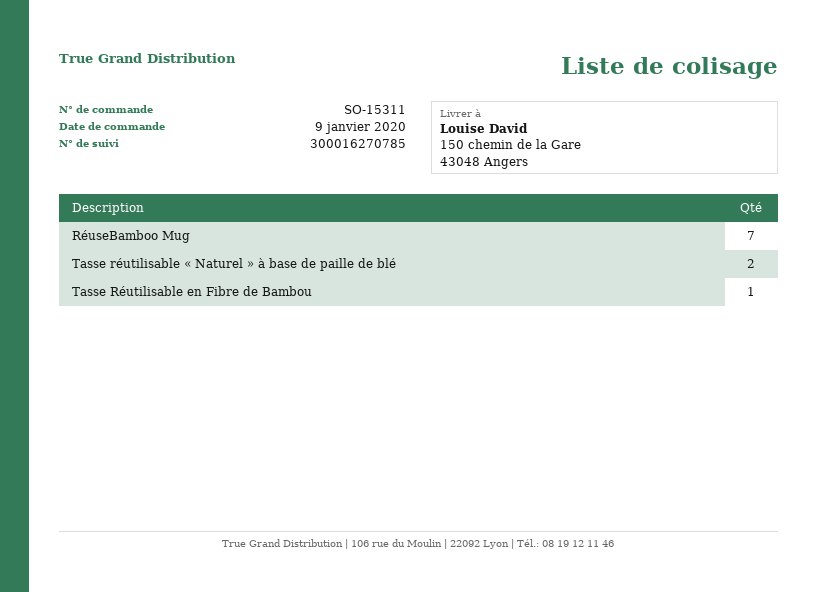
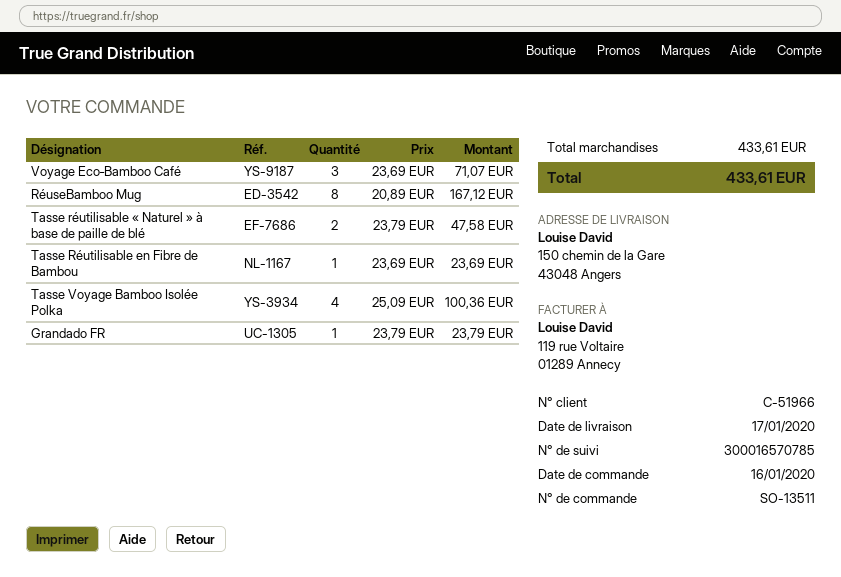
order number: SO-15311 -> SO-13511
order date: 2020-01-09 -> 2020-01-16
tracking number: 300016270785 -> 300016570785
RéuseBamboo Mug: 7 -> 8
Voyage Eco‑Bamboo Café: none -> 3
Tasse Voyage Bamboo Isolée Polka: none -> 4
Grandado FR: none -> 1

